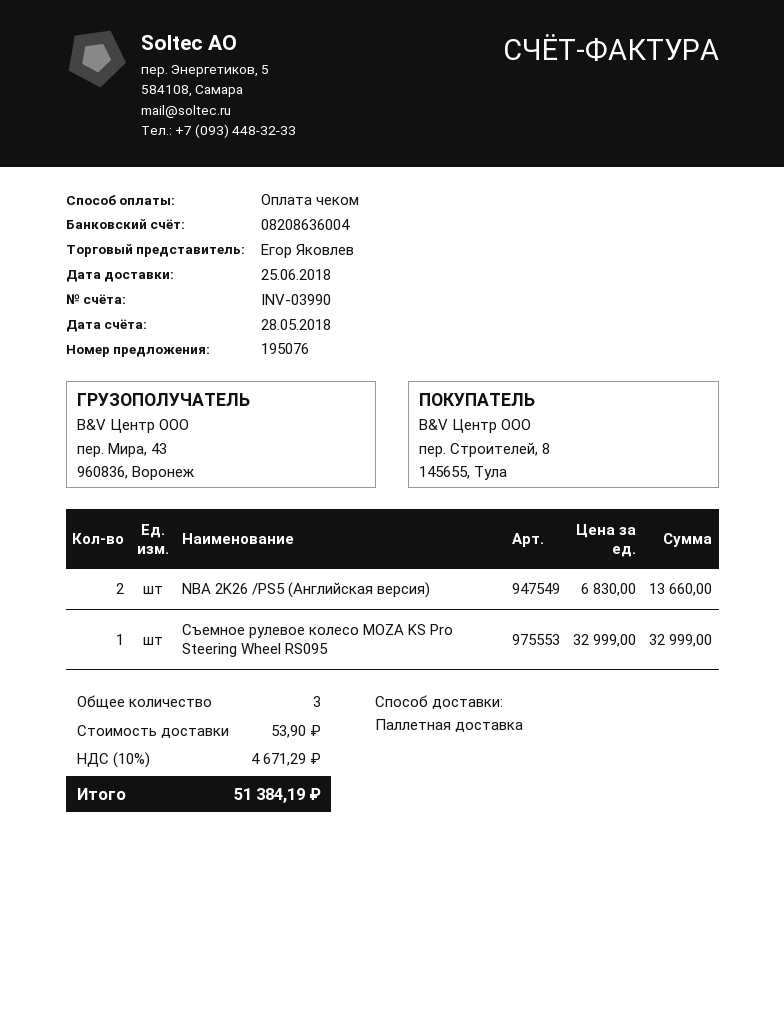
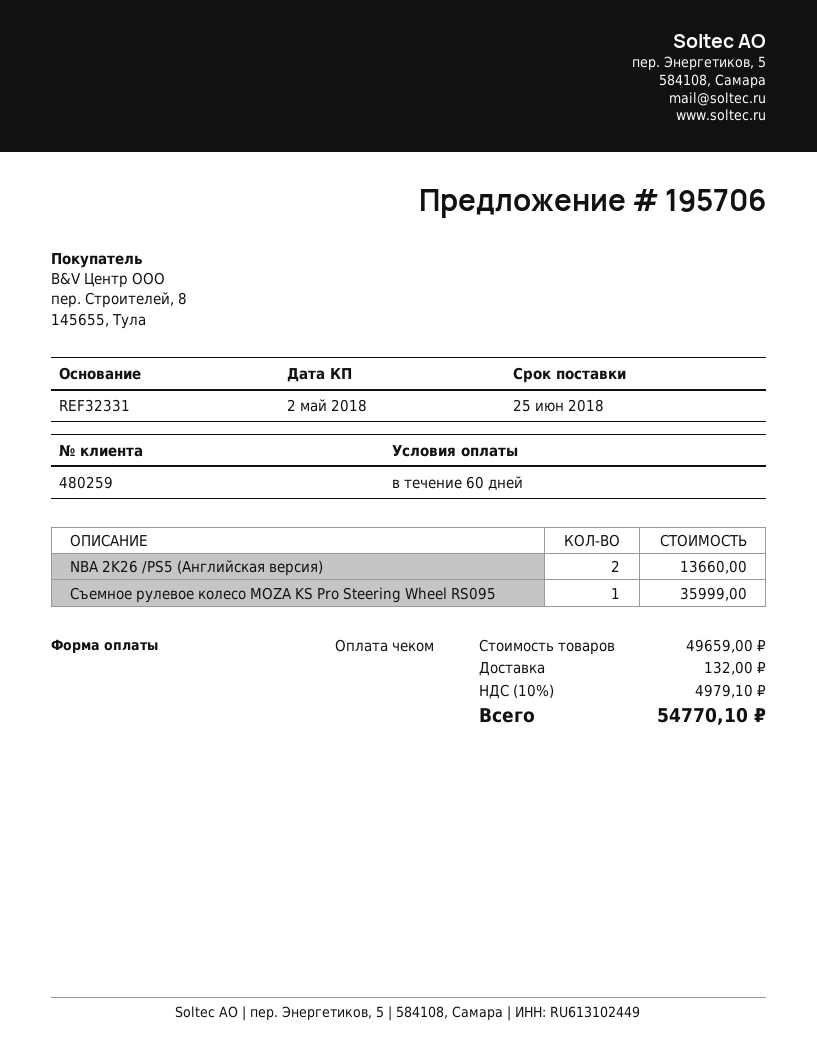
quote number: 195076 -> 195706
Съемное рулевое колесо MOZA KS Pro Steering Wheel RS095: 1 for 32999.00 -> 1 for 35999.00
shipping: 53.90 -> 132.00
tax: 10% = 4671.29 -> 10% = 4979.10
total: 51384.19 -> 54770.10

